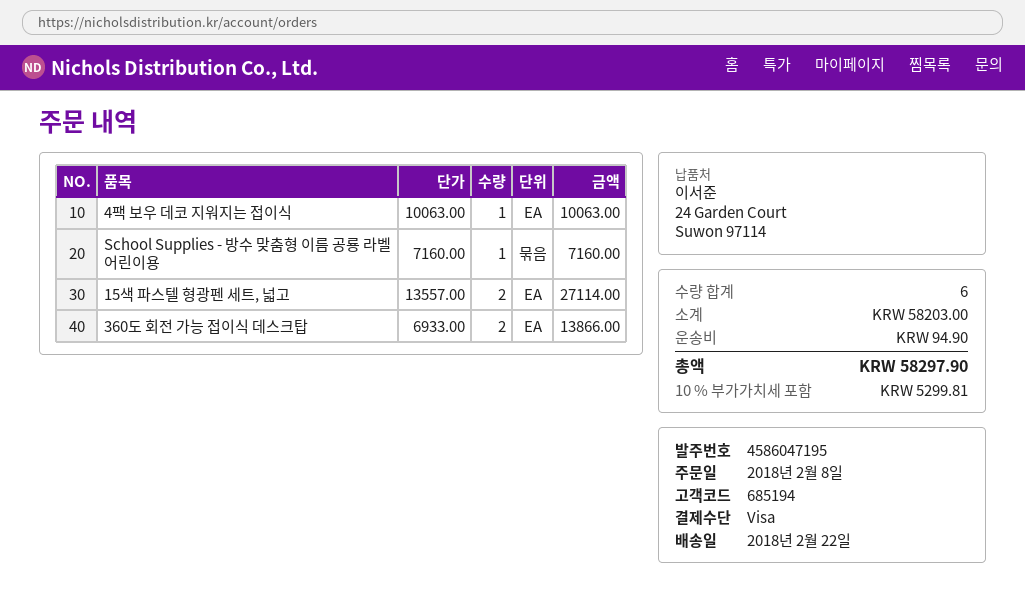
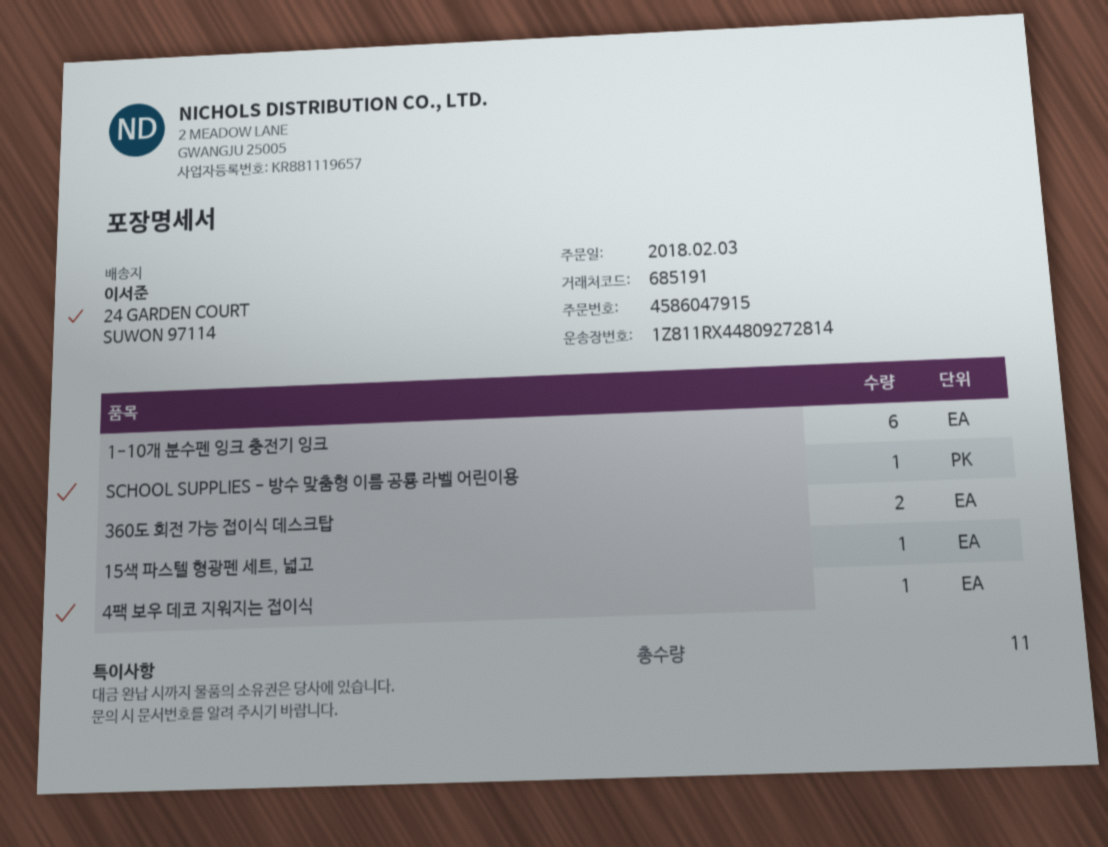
order number: 4586047195 -> 4586047915
order date: 2018-02-08 -> 2018-02-03
customer number: 685194 -> 685191
15색 파스텔 형광펜 세트, 넓고: 2 -> 1
1-10개 분수펜 잉크 충전기 잉크: none -> 6
total quantity: 6 -> 11

